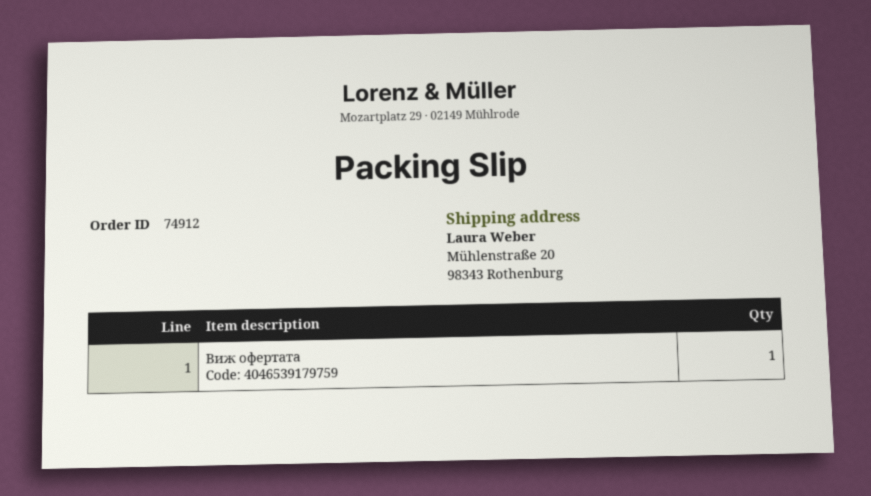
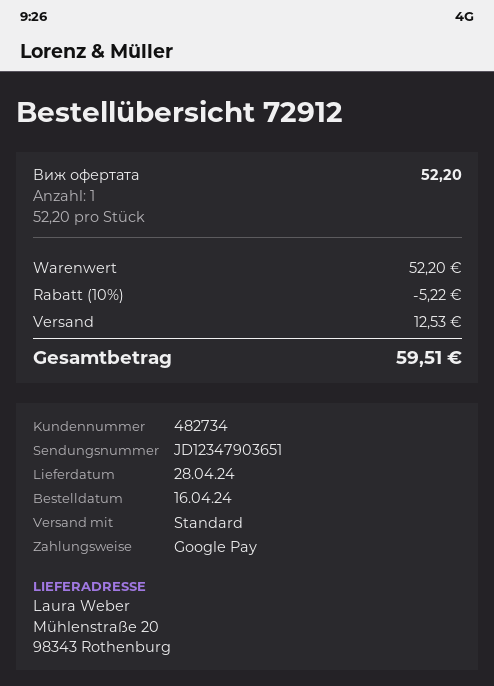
order number: 74912 -> 72912

